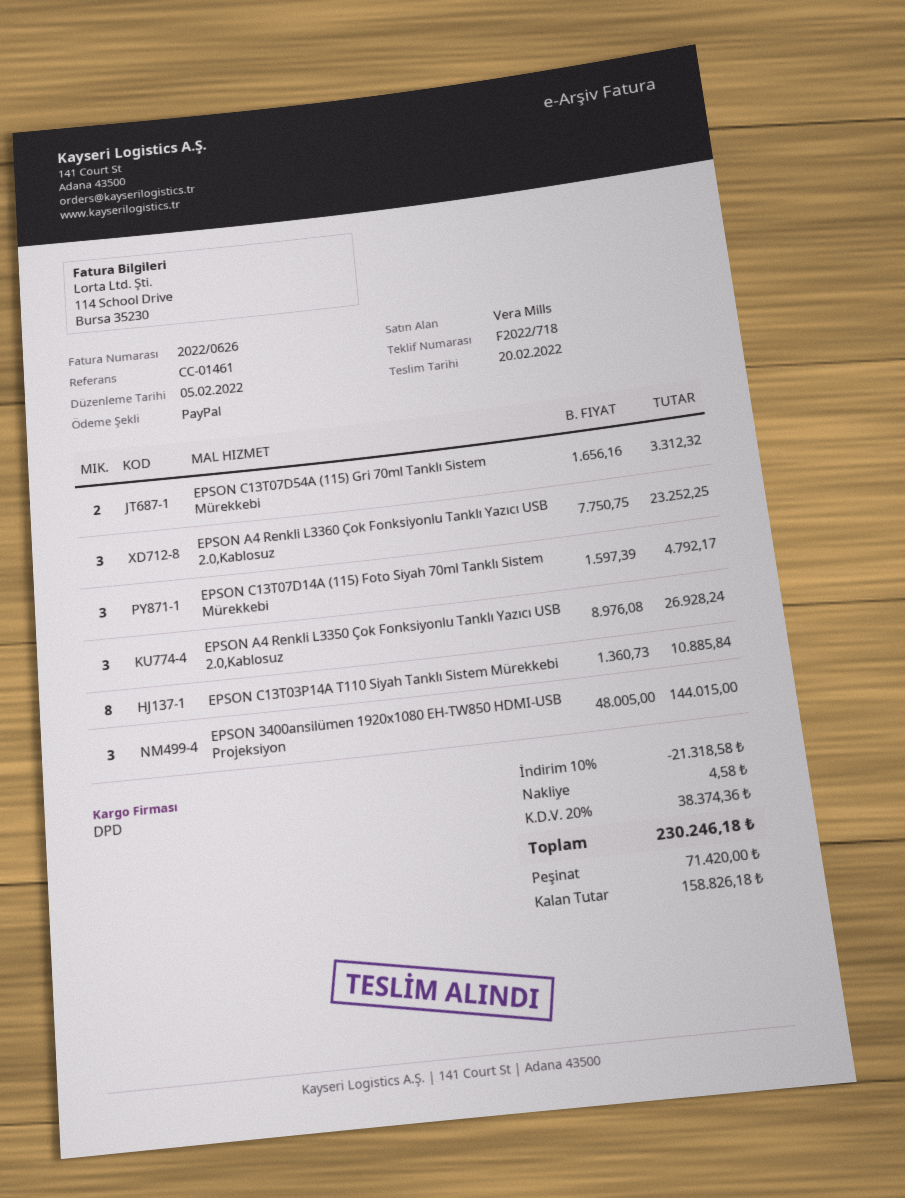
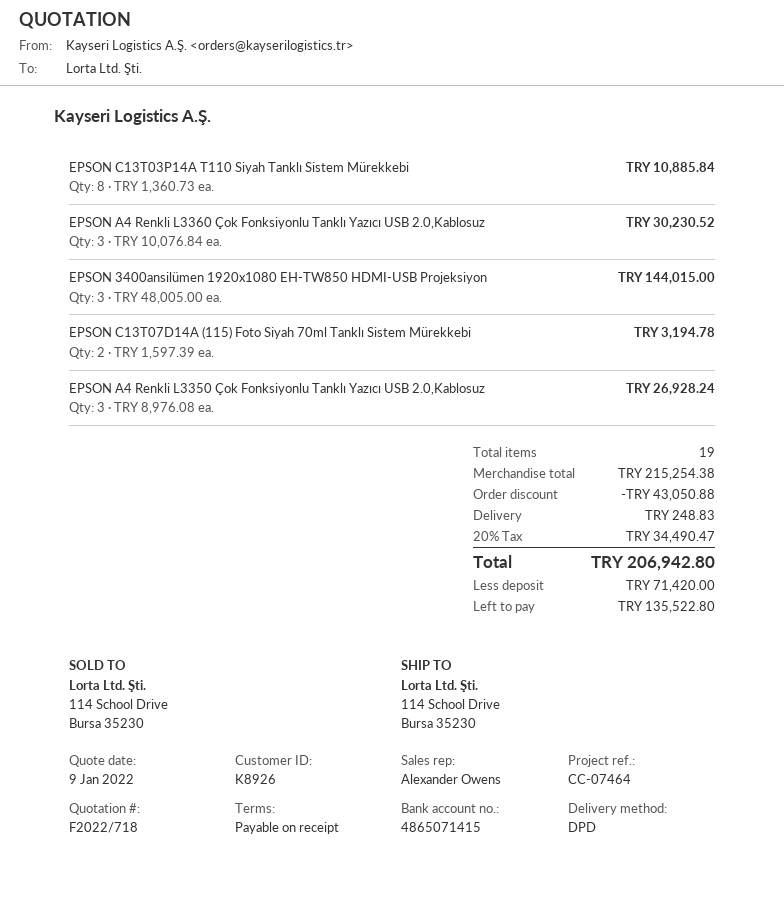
reference: CC-01461 -> CC-07464
EPSON C13T07D54A (115) Gri 70ml Tanklı Sistem Mürekkebi: 2 x 1656.16 = 3312.32 -> none
EPSON A4 Renkli L3360 Çok Fonksiyonlu Tanklı Yazıcı USB 2.0,Kablosuz: 3 x 7750.75 = 23252.25 -> 3 x 10076.84 = 30230.52
EPSON C13T07D14A (115) Foto Siyah 70ml Tanklı Sistem Mürekkebi: 3 x 1597.39 = 4792.17 -> 2 x 1597.39 = 3194.78
discount: 21318.58 -> 43050.88
shipping: 4.58 -> 248.83
tax: 20% = 38374.36 -> 20% = 34490.47
total: 230246.18 -> 206942.80
balance: 158826.18 -> 135522.80

